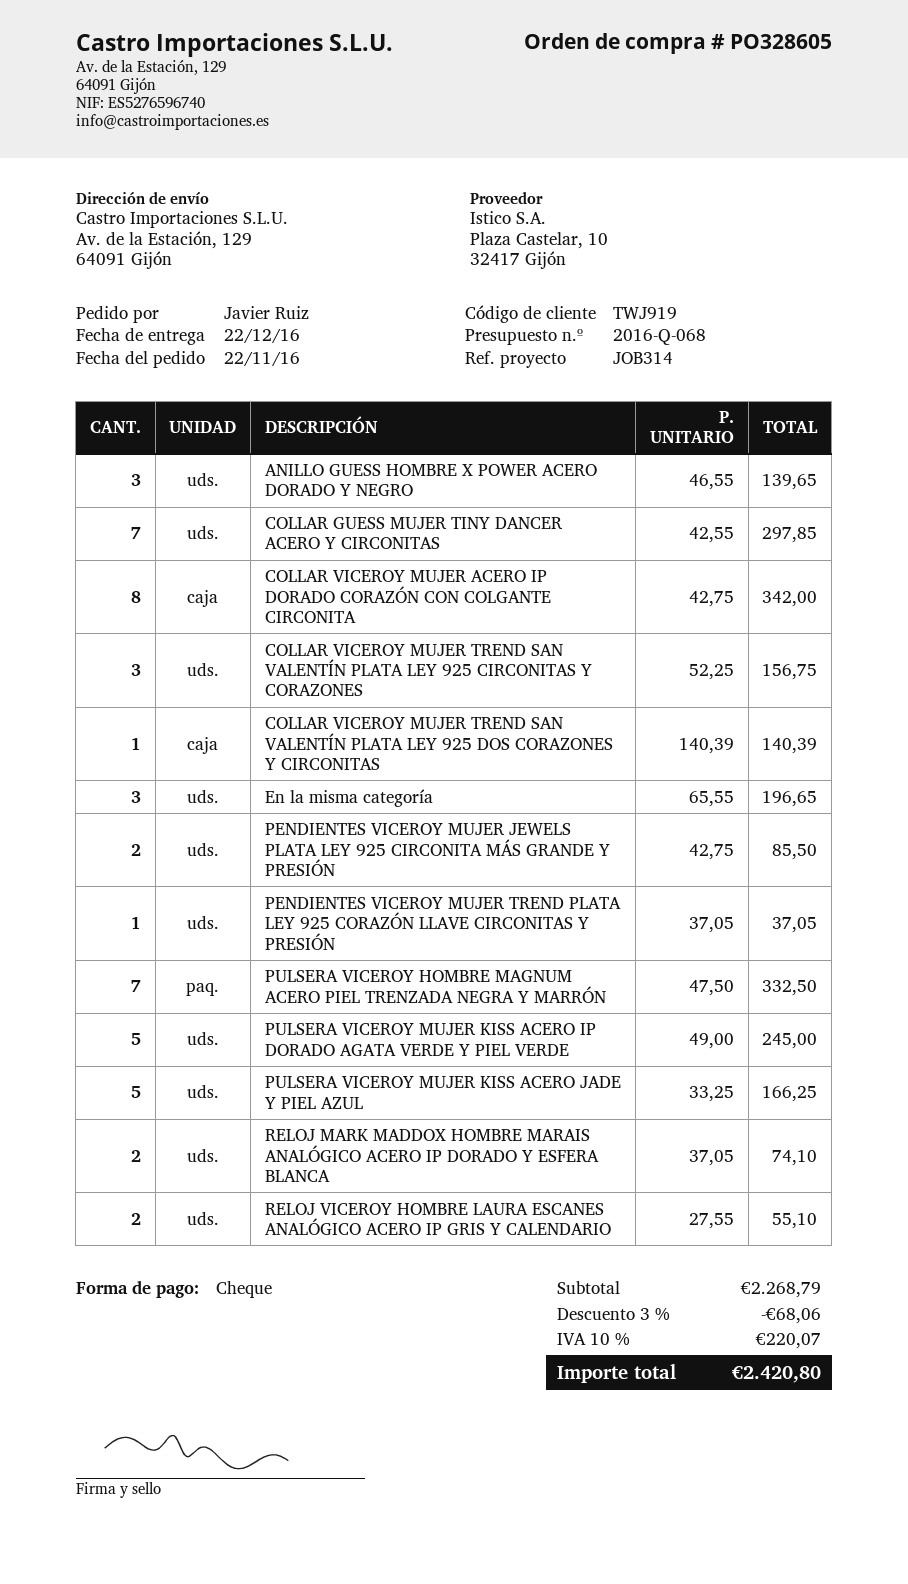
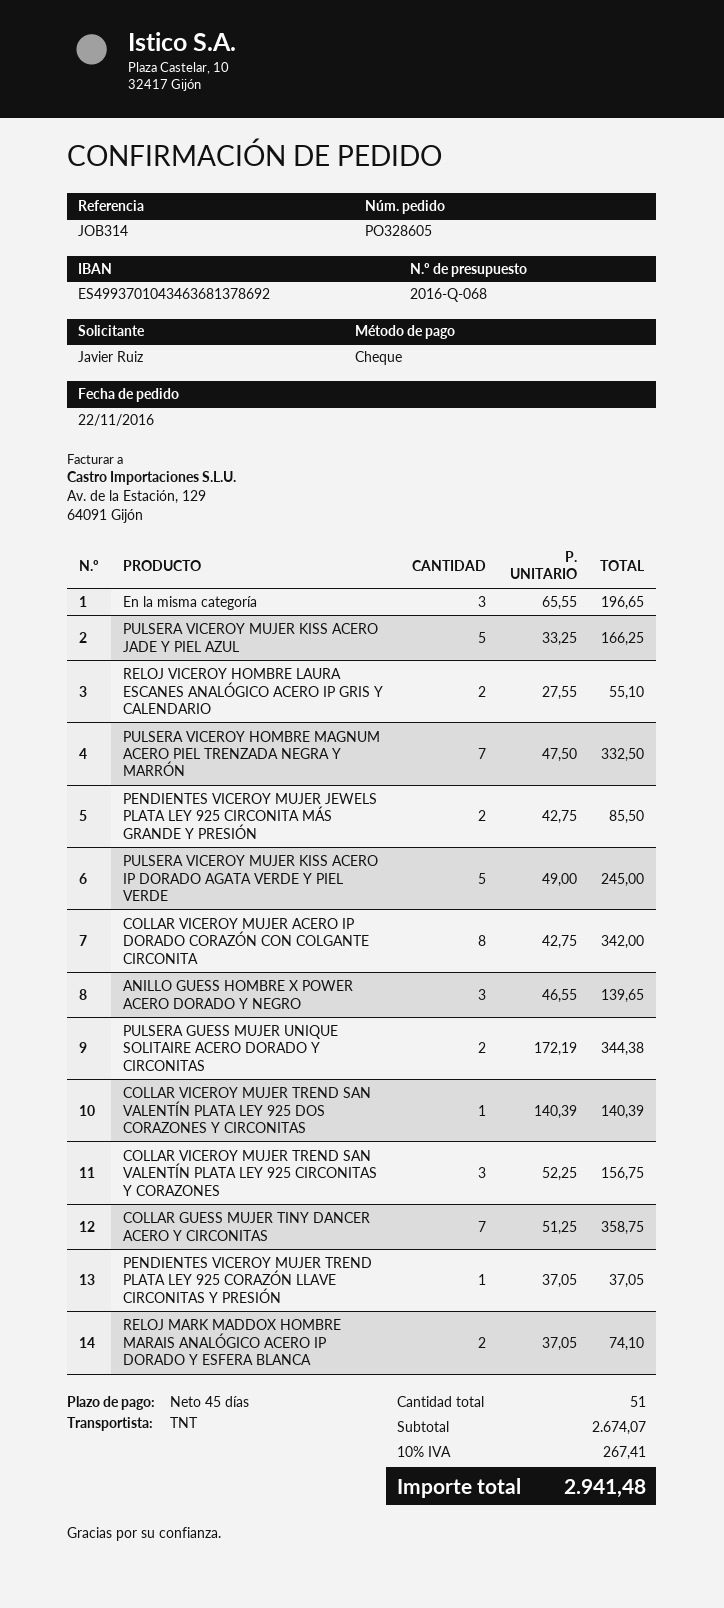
COLLAR GUESS MUJER TINY DANCER ACERO Y CIRCONITAS: 7 x 42.55 = 297.85 -> 7 x 51.25 = 358.75
PULSERA GUESS MUJER UNIQUE SOLITAIRE ACERO DORADO Y CIRCONITAS: none -> 2 x 172.19 = 344.38
subtotal: 2268.79 -> 2674.07
discount: 3% = 68.06 -> none
tax: 10% = 220.07 -> 10% = 267.41
total: 2420.80 -> 2941.48

